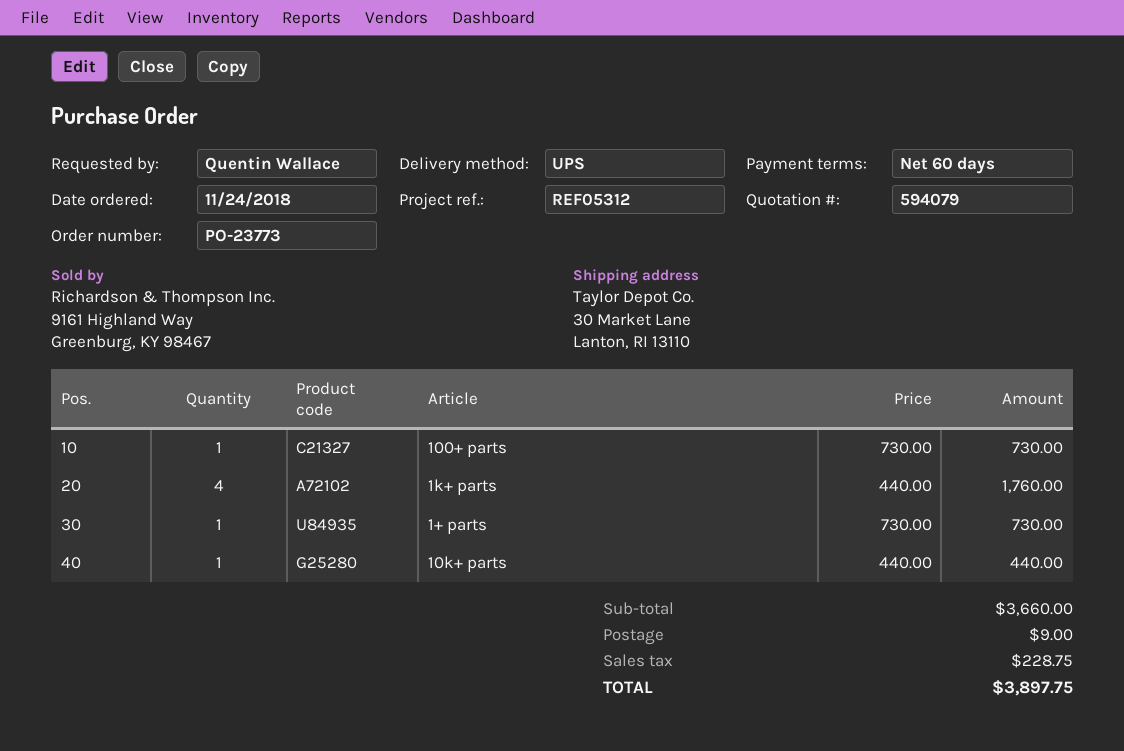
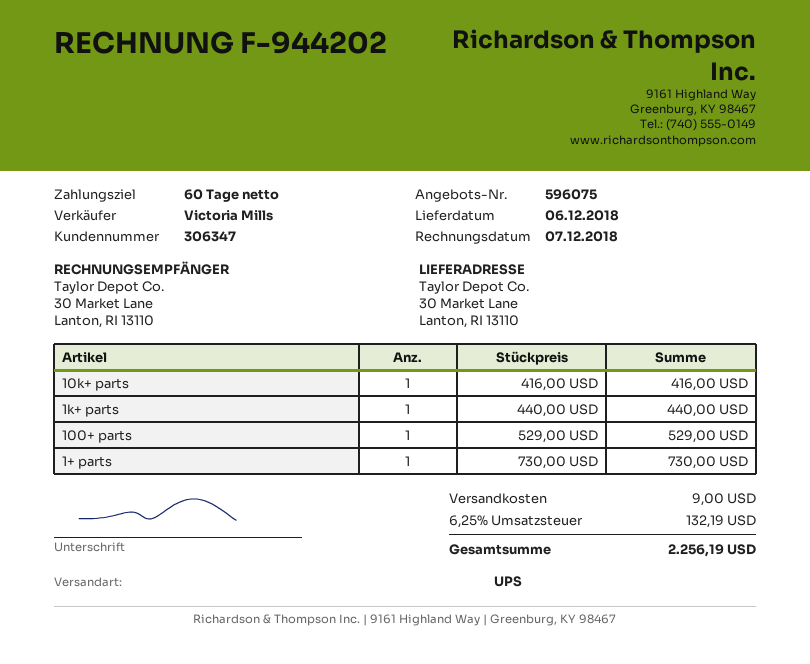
quote number: 594079 -> 596075
100+ parts: 1 x 730.00 = 730.00 -> 1 x 529.00 = 529.00
1k+ parts: 4 x 440.00 = 1760.00 -> 1 x 440.00 = 440.00
10k+ parts: 1 x 440.00 = 440.00 -> 1 x 416.00 = 416.00
tax: 228.75 -> 132.19
total: 3897.75 -> 2256.19

